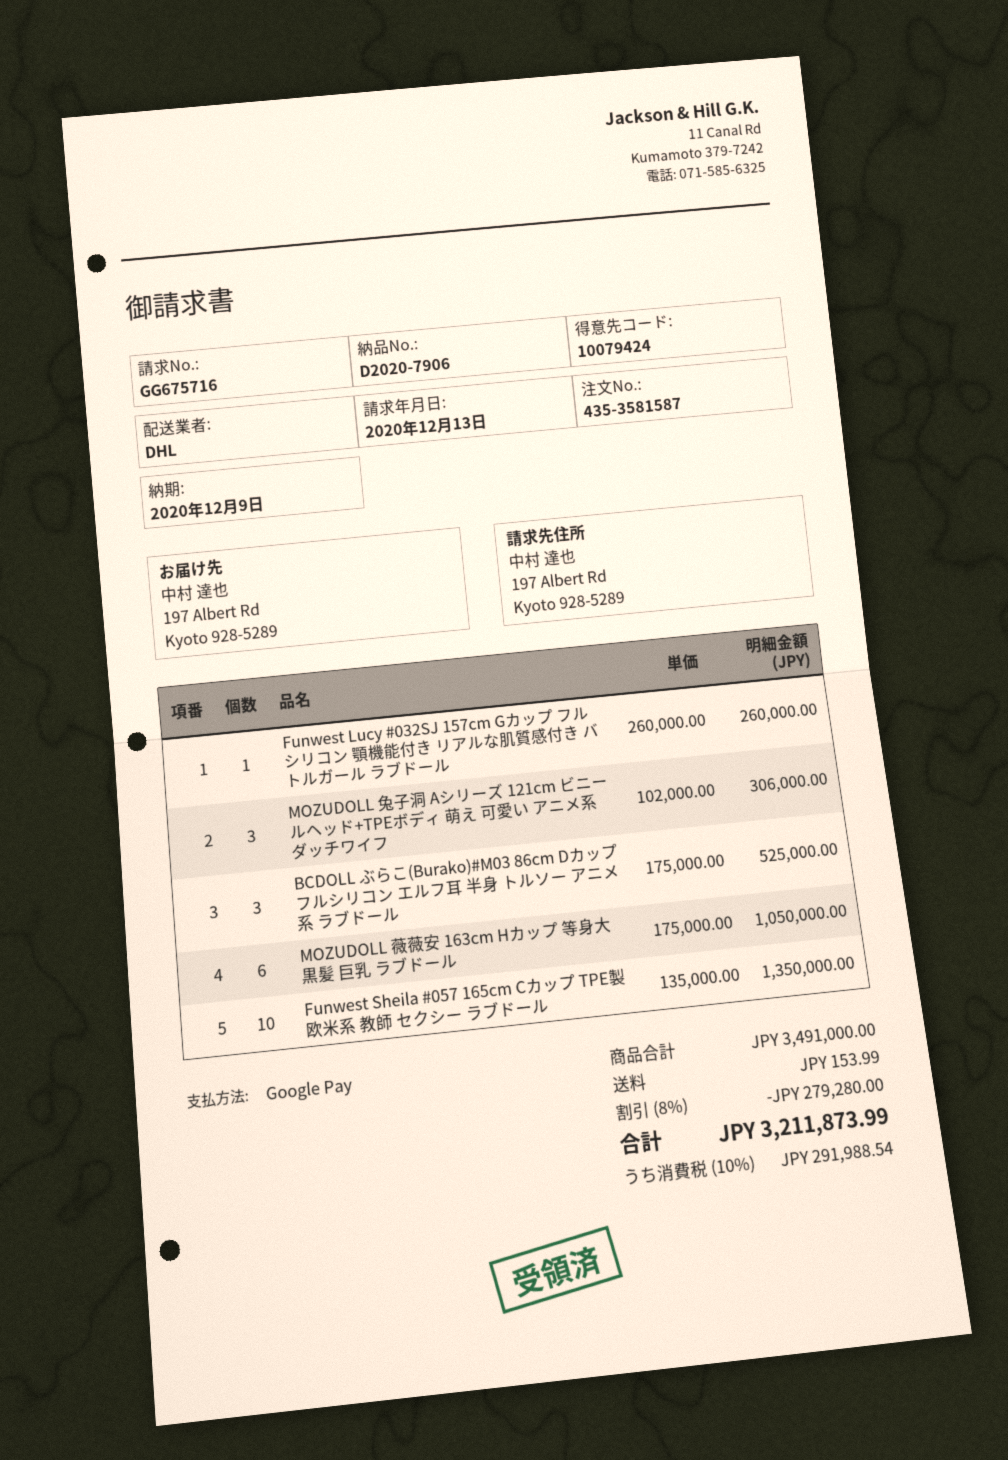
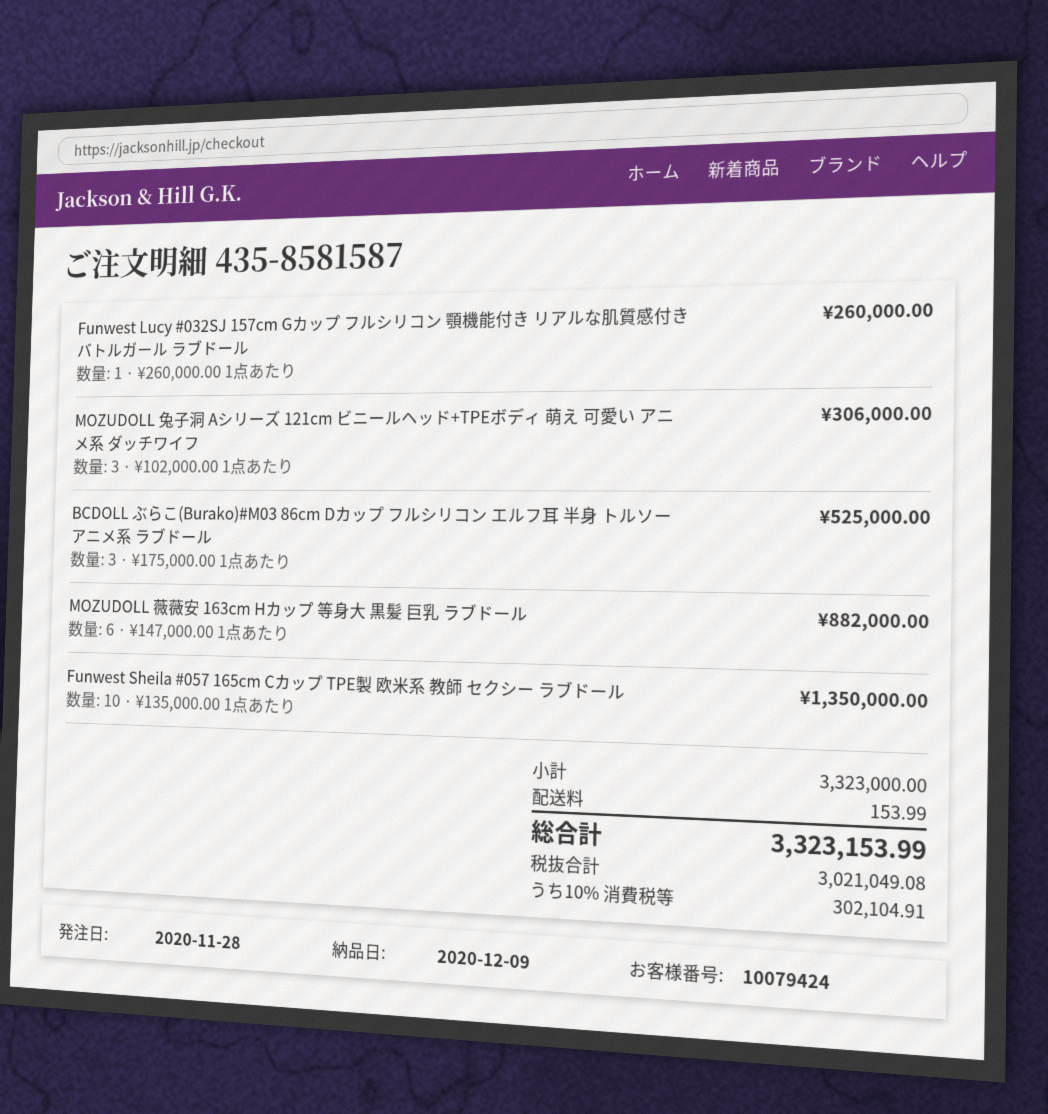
order number: 435-3581587 -> 435-8581587
MOZUDOLL 薇薇安 163cm Hカップ 等身大 黒髪 巨乳 ラブドール: 6 x 175000.00 = 1050000.00 -> 6 x 147000.00 = 882000.00
subtotal: 3491000.00 -> 3323000.00
discount: 8% = 279280.00 -> none
tax: 10% = 291988.54 -> 10% = 302104.91
total: 3211873.99 -> 3323153.99

